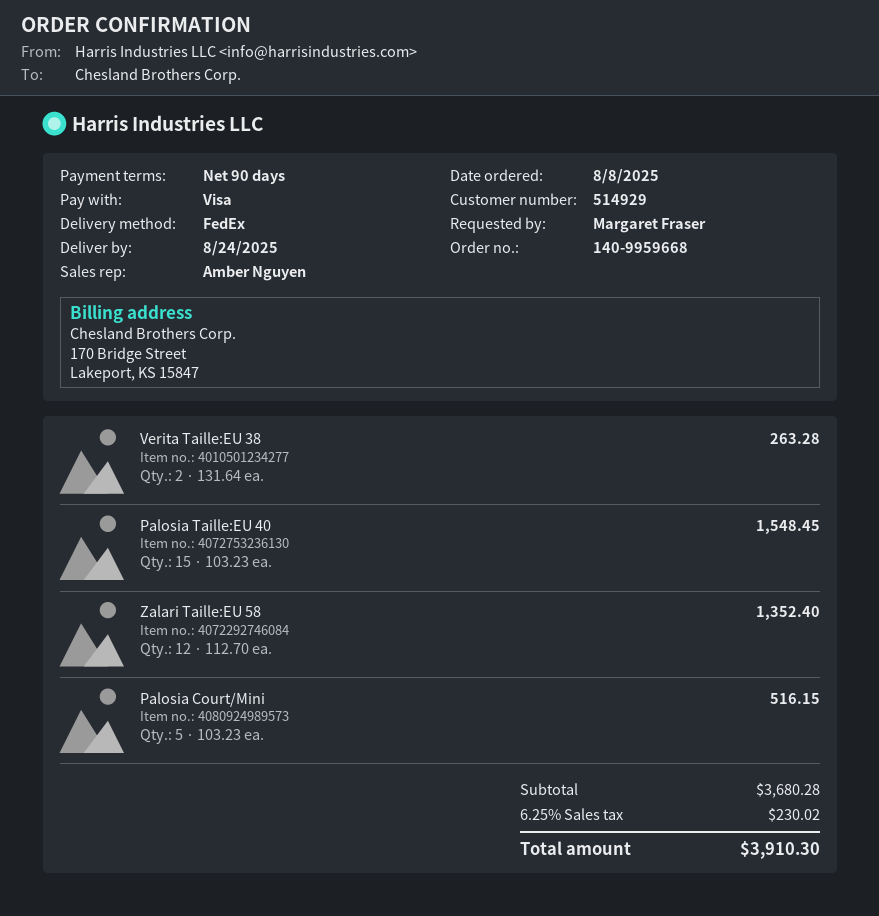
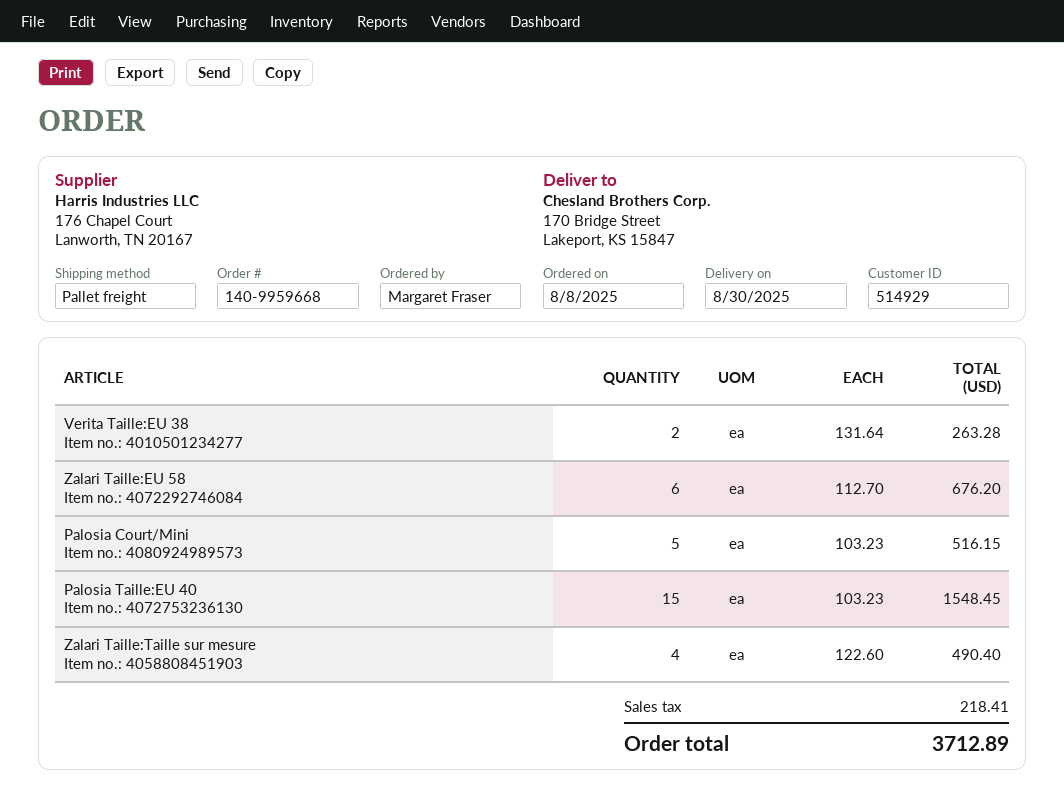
delivery date: 2025-08-24 -> 2025-08-30
shipping method: FedEx -> pallet freight
Zalari Taille:EU 58: 12 x 112.70 = 1352.40 -> 6 x 112.70 = 676.20
Zalari Taille:Taille sur mesure: none -> 4 x 122.60 = 490.40
tax: 230.02 -> 218.41
total: 3910.30 -> 3712.89

